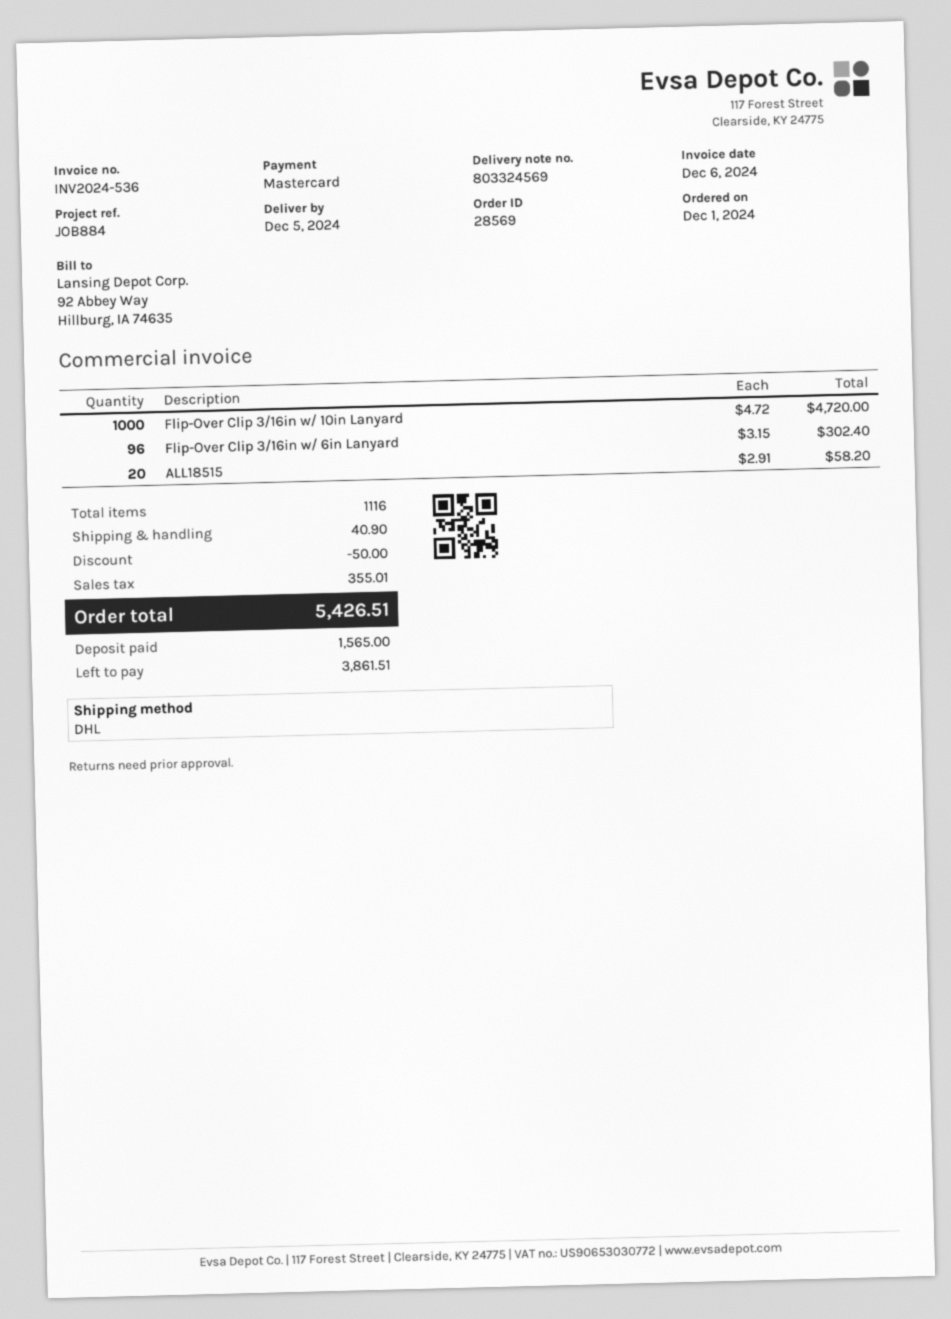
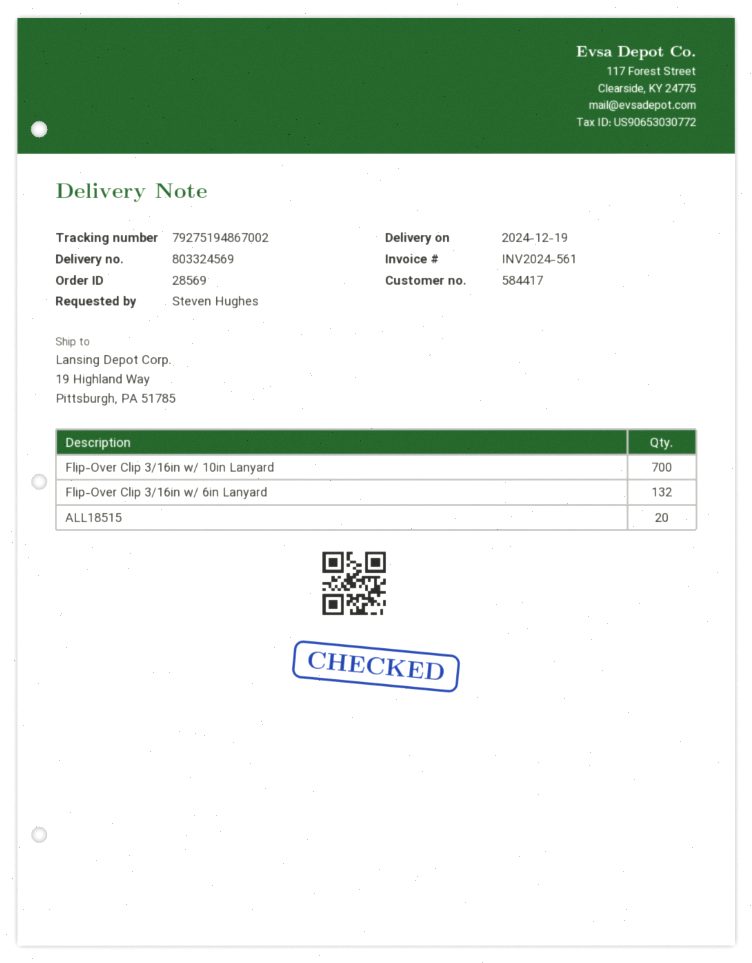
delivery date: 2024-12-05 -> 2024-12-19
invoice number: INV2024-536 -> INV2024-561
Flip-Over Clip 3/16in w/ 10in Lanyard: 1000 -> 700
Flip-Over Clip 3/16in w/ 6in Lanyard: 96 -> 132

